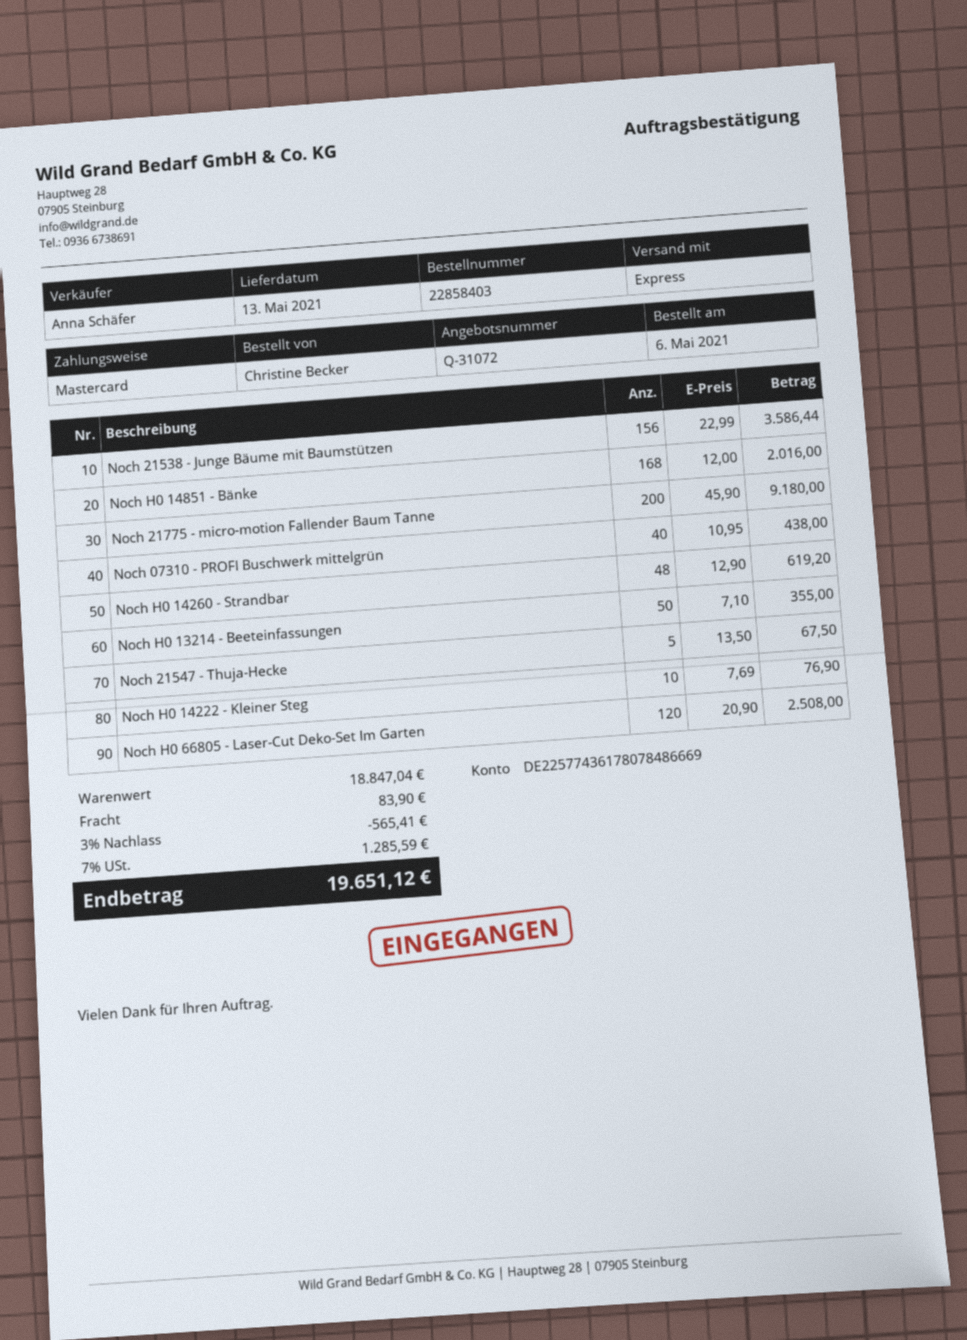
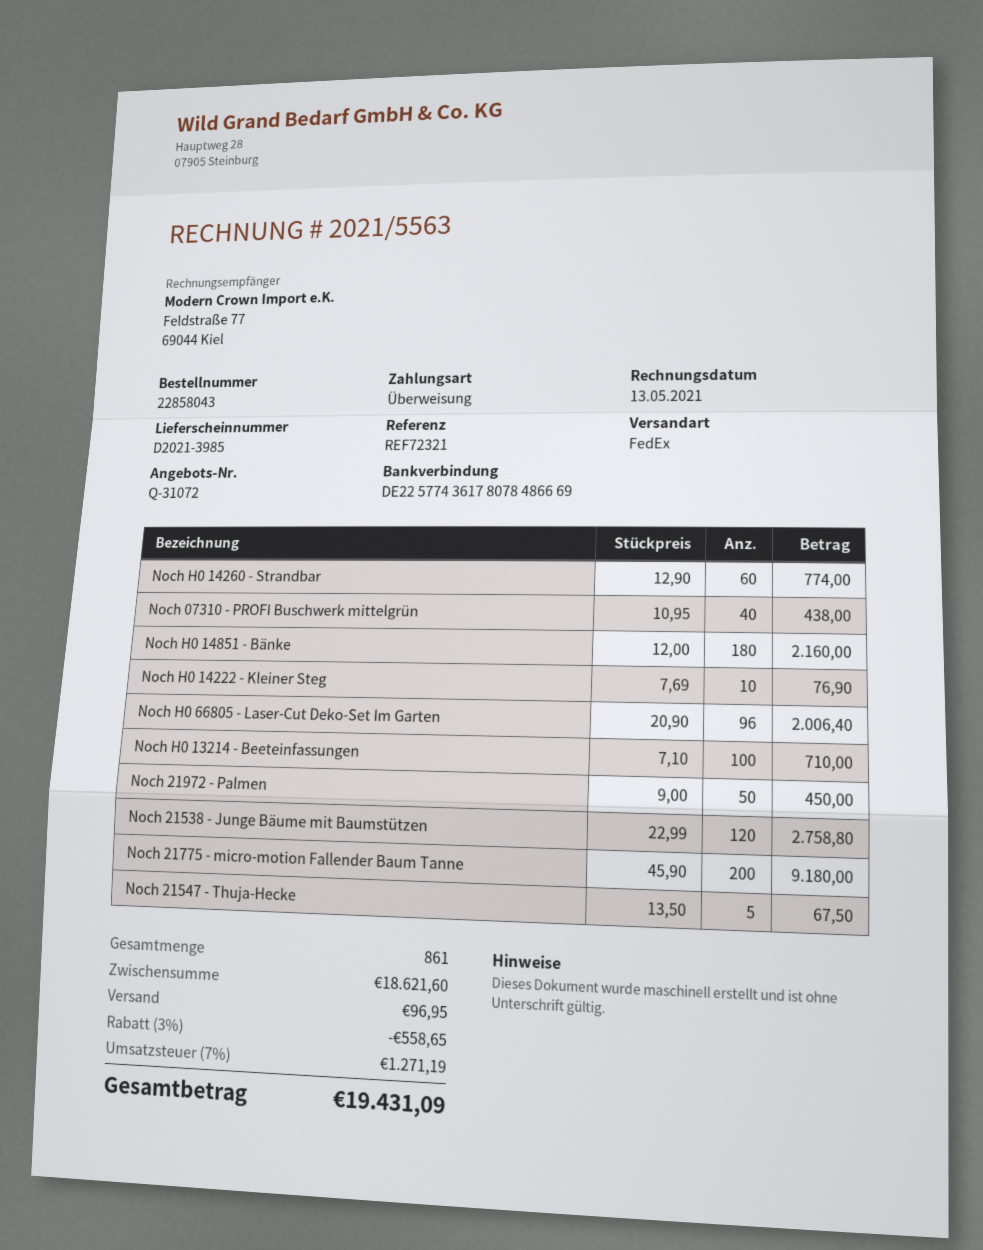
order number: 22858403 -> 22858043
payment method: Mastercard -> bank transfer
shipping method: express -> FedEx
Noch 21538 - Junge Bäume mit Baumstützen: 156 x 22.99 = 3586.44 -> 120 x 22.99 = 2758.80
Noch H0 14851 - Bänke: 168 x 12.00 = 2016.00 -> 180 x 12.00 = 2160.00
Noch H0 14260 - Strandbar: 48 x 12.90 = 619.20 -> 60 x 12.90 = 774.00
Noch H0 13214 - Beeteinfassungen: 50 x 7.10 = 355.00 -> 100 x 7.10 = 710.00
Noch H0 66805 - Laser-Cut Deko-Set Im Garten: 120 x 20.90 = 2508.00 -> 96 x 20.90 = 2006.40
Noch 21972 - Palmen: none -> 50 x 9.00 = 450.00
subtotal: 18847.04 -> 18621.60
discount: 3% = 565.41 -> 3% = 558.65
shipping: 83.90 -> 96.95
tax: 7% = 1285.59 -> 7% = 1271.19
total: 19651.12 -> 19431.09

